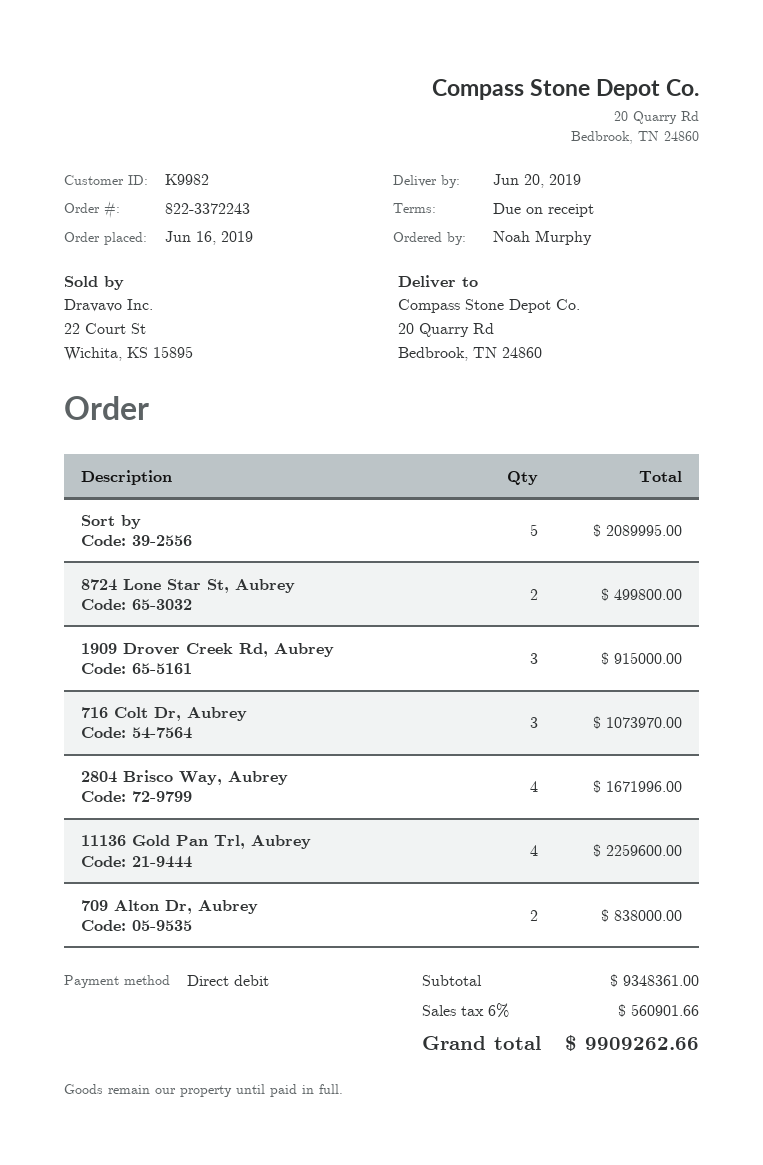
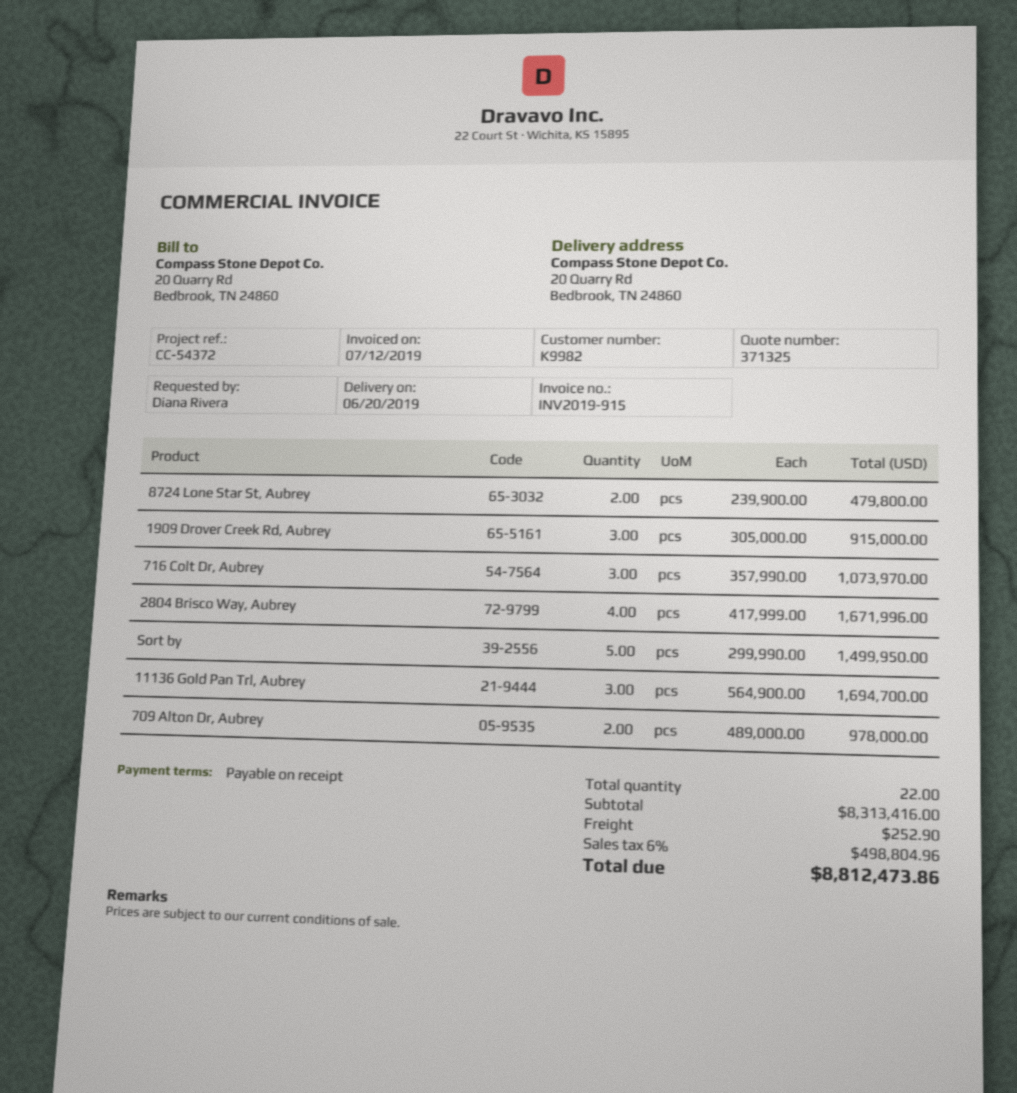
ordered by: Noah Murphy -> Diana Rivera
Sort by: 5 for 2089995.00 -> 5 for 1499950.00
8724 Lone Star St, Aubrey: 2 for 499800.00 -> 2 for 479800.00
11136 Gold Pan Trl, Aubrey: 4 for 2259600.00 -> 3 for 1694700.00
709 Alton Dr, Aubrey: 2 for 838000.00 -> 2 for 978000.00
subtotal: 9348361.00 -> 8313416.00
shipping: none -> 252.90
tax: 6% = 560901.66 -> 6% = 498804.96
total: 9909262.66 -> 8812473.86

